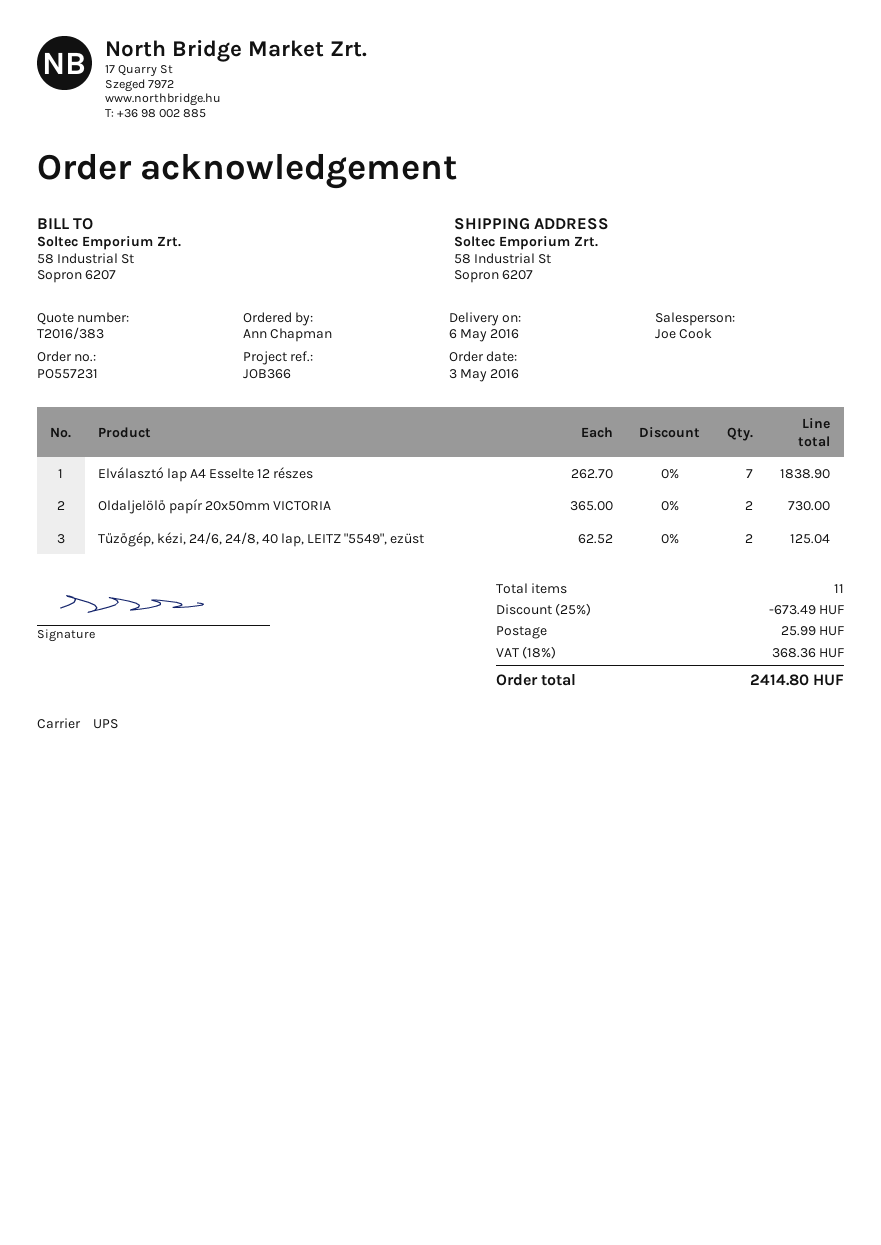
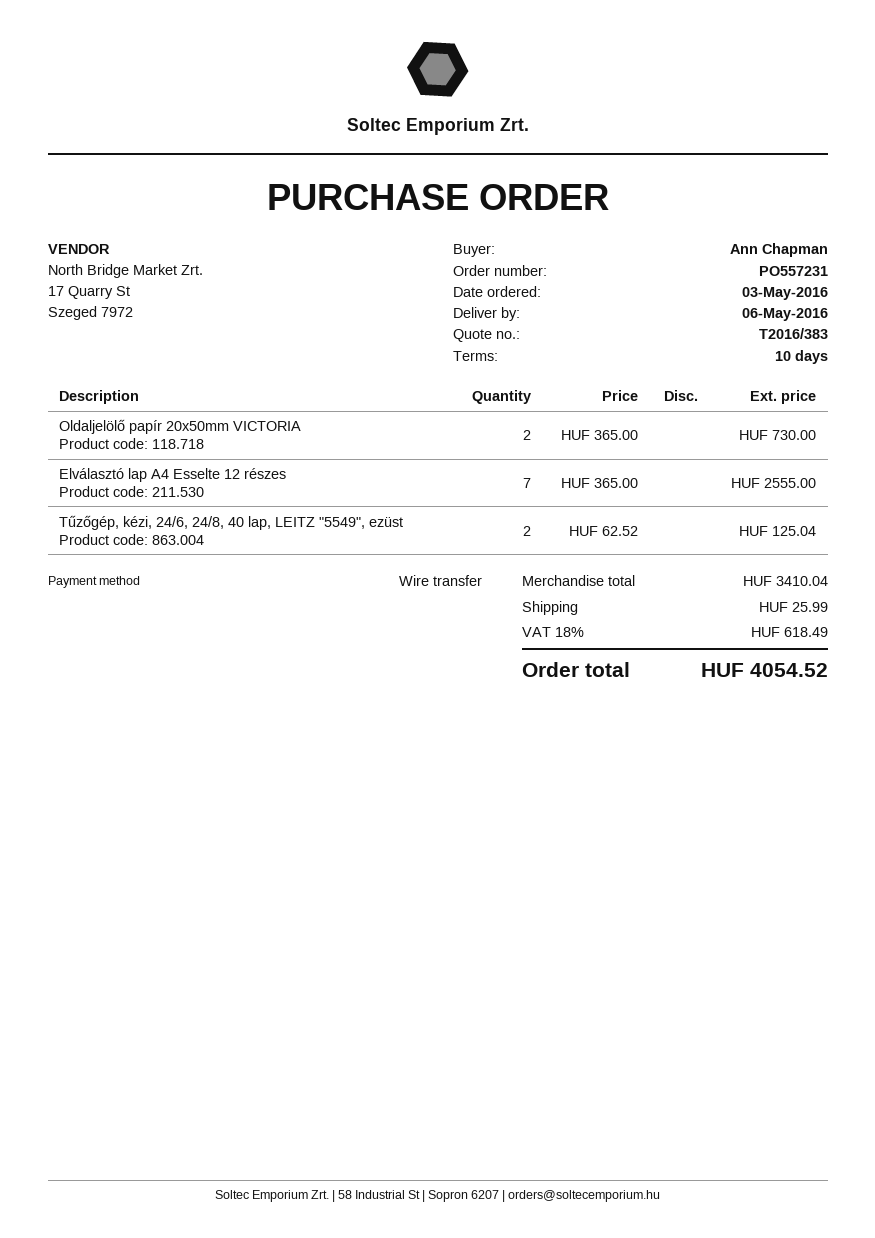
Elválasztó lap A4 Esselte 12 részes: 7 x 262.70 = 1838.90 -> 7 x 365.00 = 2555.00
discount: 25% = 673.49 -> none
tax: 18% = 368.36 -> 18% = 618.49
total: 2414.80 -> 4054.52

